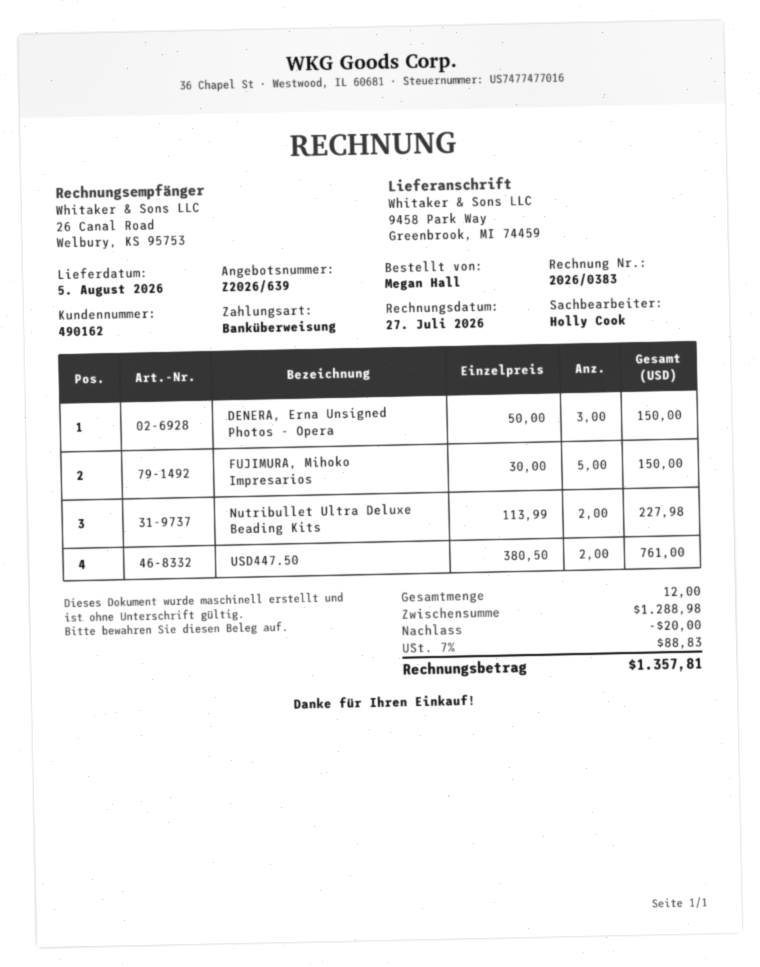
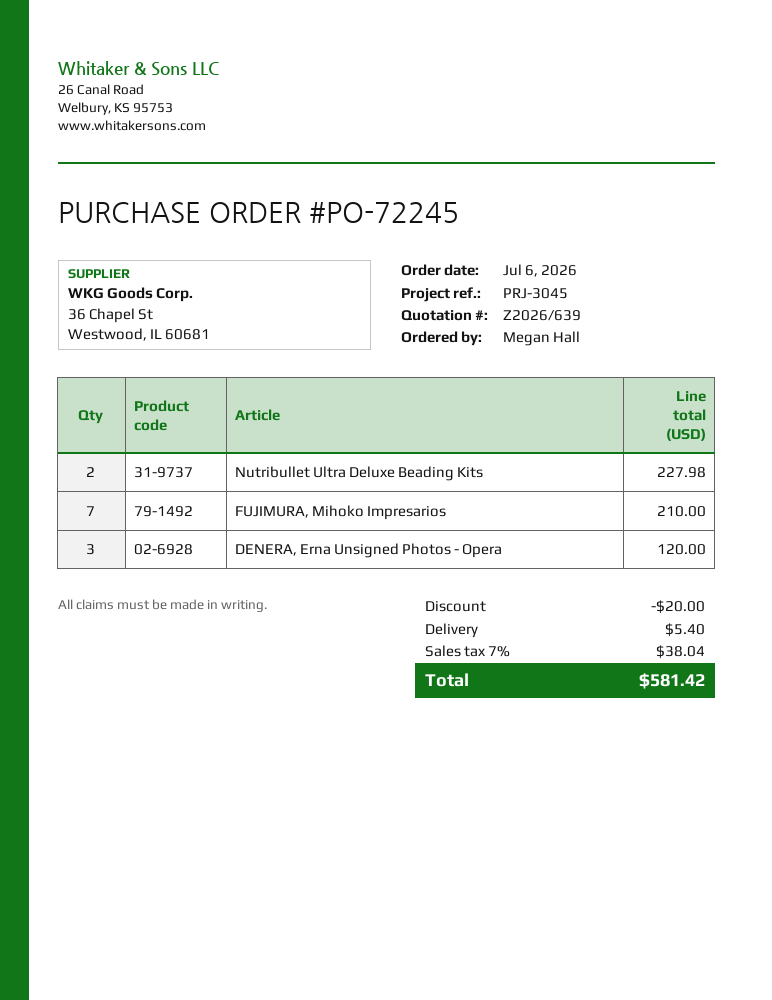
DENERA, Erna Unsigned Photos - Opera: 3 for 150.00 -> 3 for 120.00
FUJIMURA, Mihoko Impresarios: 5 for 150.00 -> 7 for 210.00
USD447.50: 2 for 761.00 -> none
shipping: none -> 5.40
tax: 7% = 88.83 -> 7% = 38.04
total: 1357.81 -> 581.42

